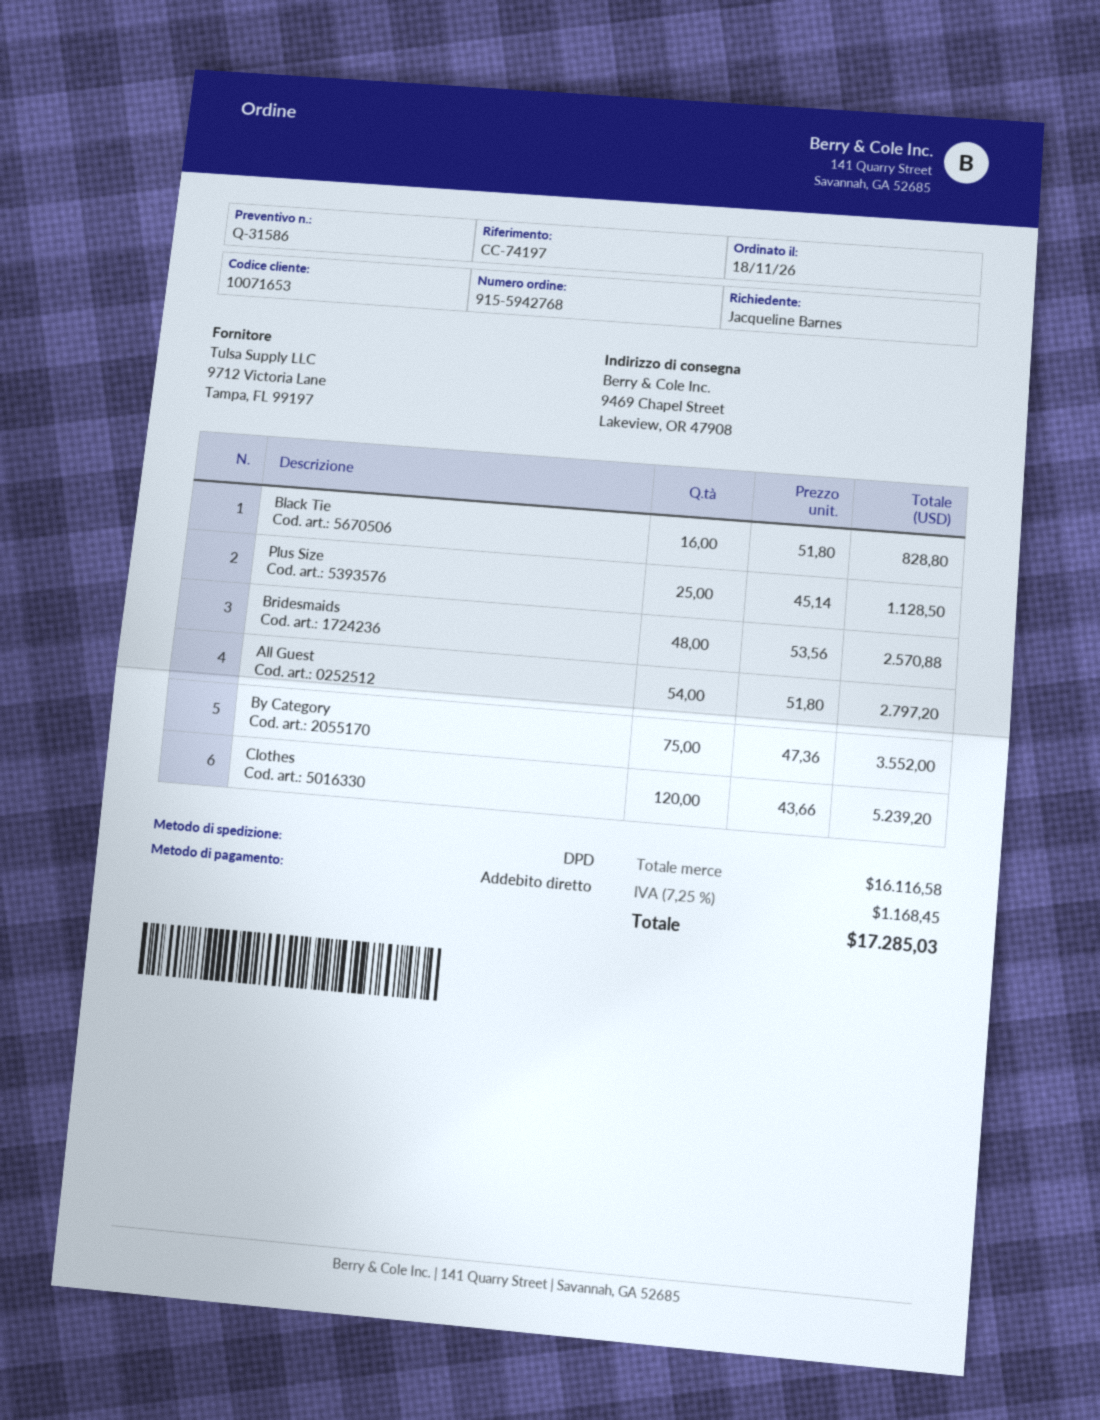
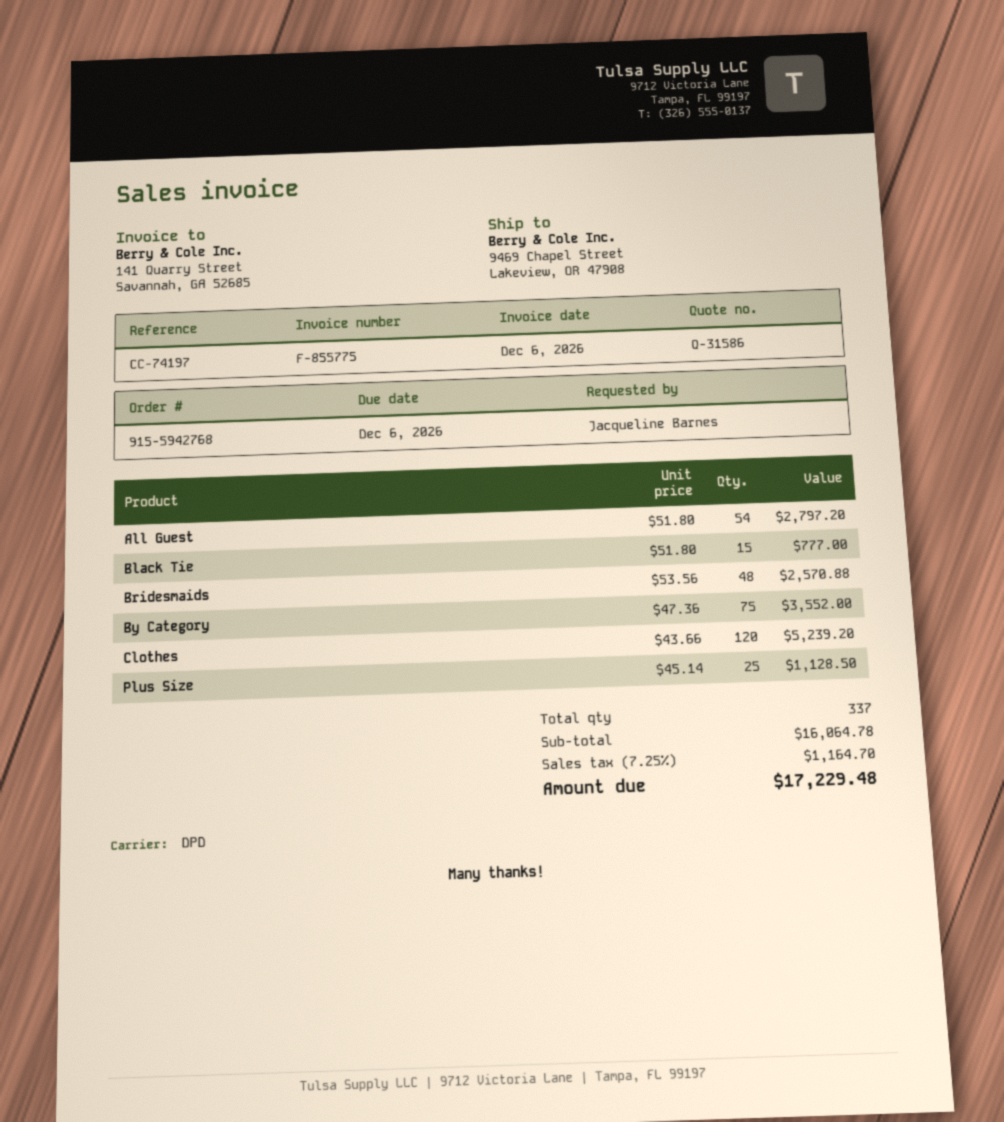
Black Tie: 16 x 51.80 = 828.80 -> 15 x 51.80 = 777.00
subtotal: 16116.58 -> 16064.78
tax: 7.25% = 1168.45 -> 7.25% = 1164.70
total: 17285.03 -> 17229.48

